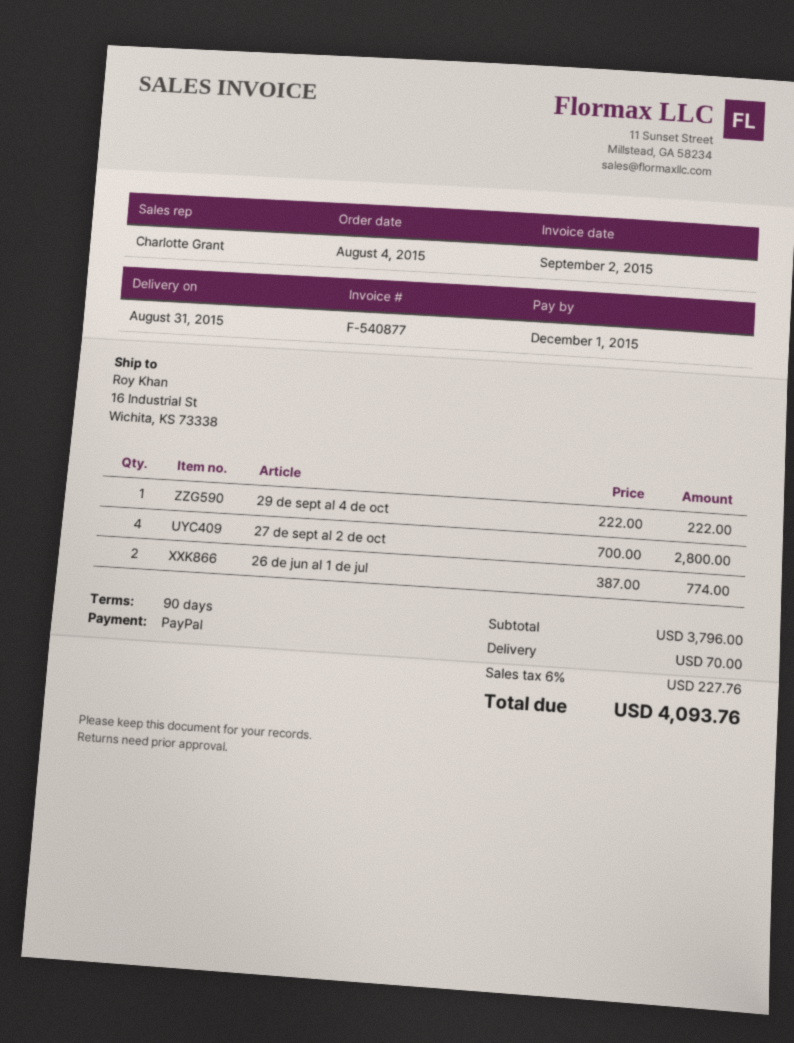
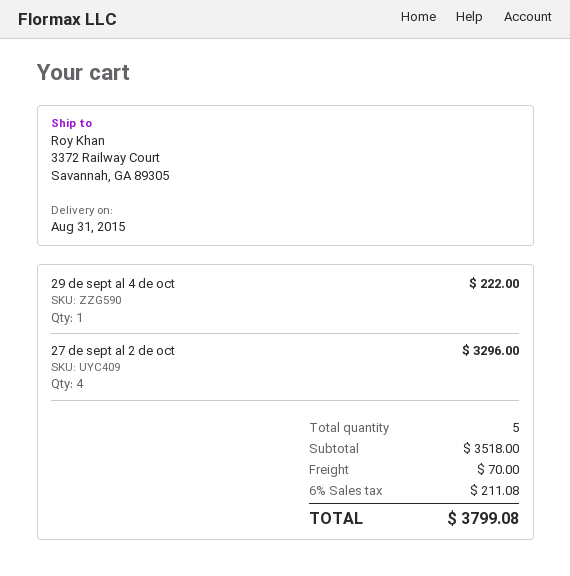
ship to: 16 Industrial St, Wichita, KS 73338 -> 3372 Railway Court, Savannah, GA 89305
27 de sept al 2 de oct: 4 for 2800.00 -> 4 for 3296.00
26 de jun al 1 de jul: 2 for 774.00 -> none
subtotal: 3796.00 -> 3518.00
tax: 6% = 227.76 -> 6% = 211.08
total: 4093.76 -> 3799.08

